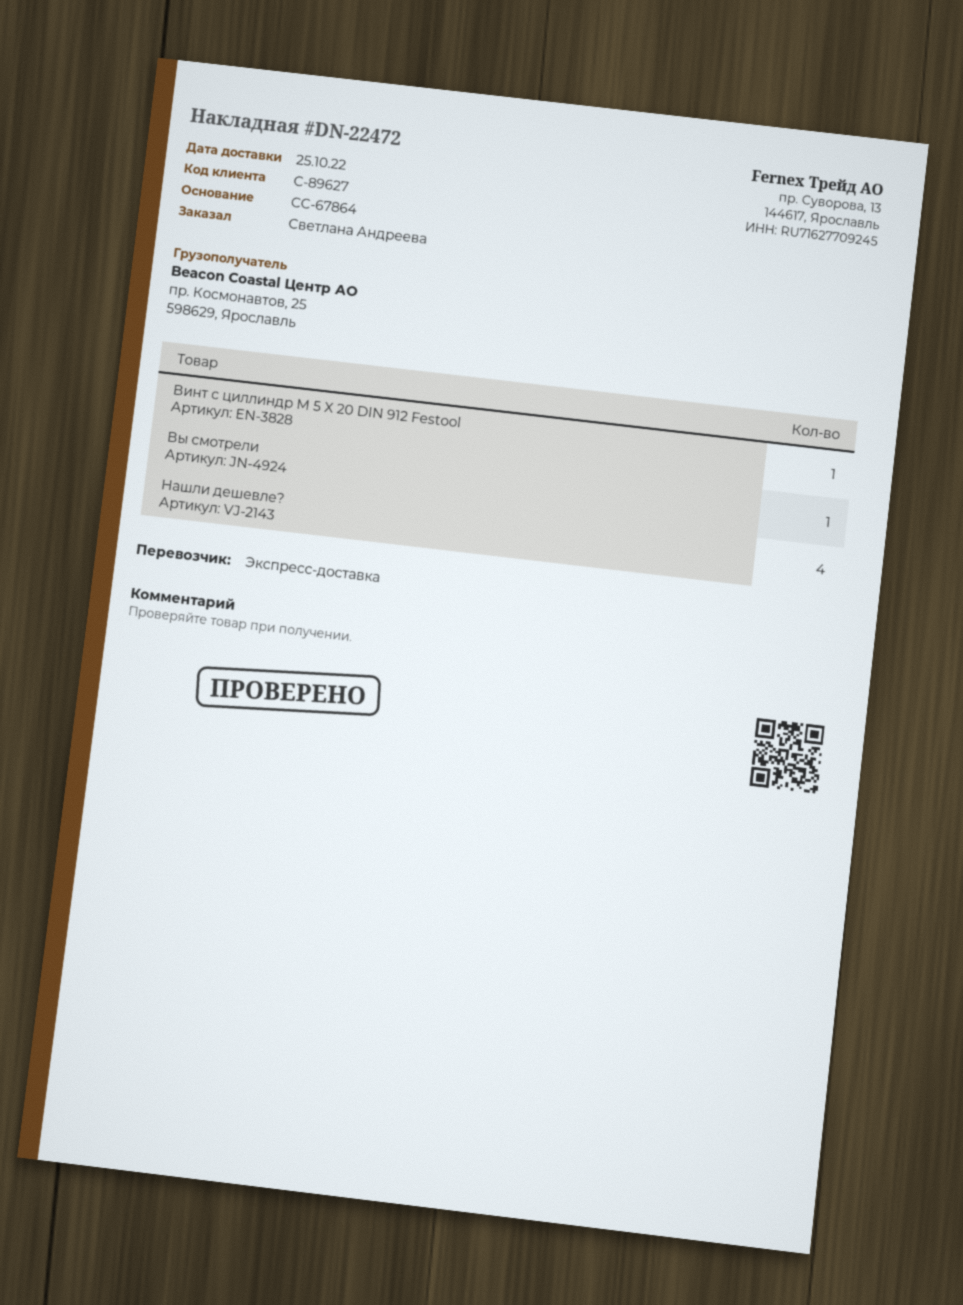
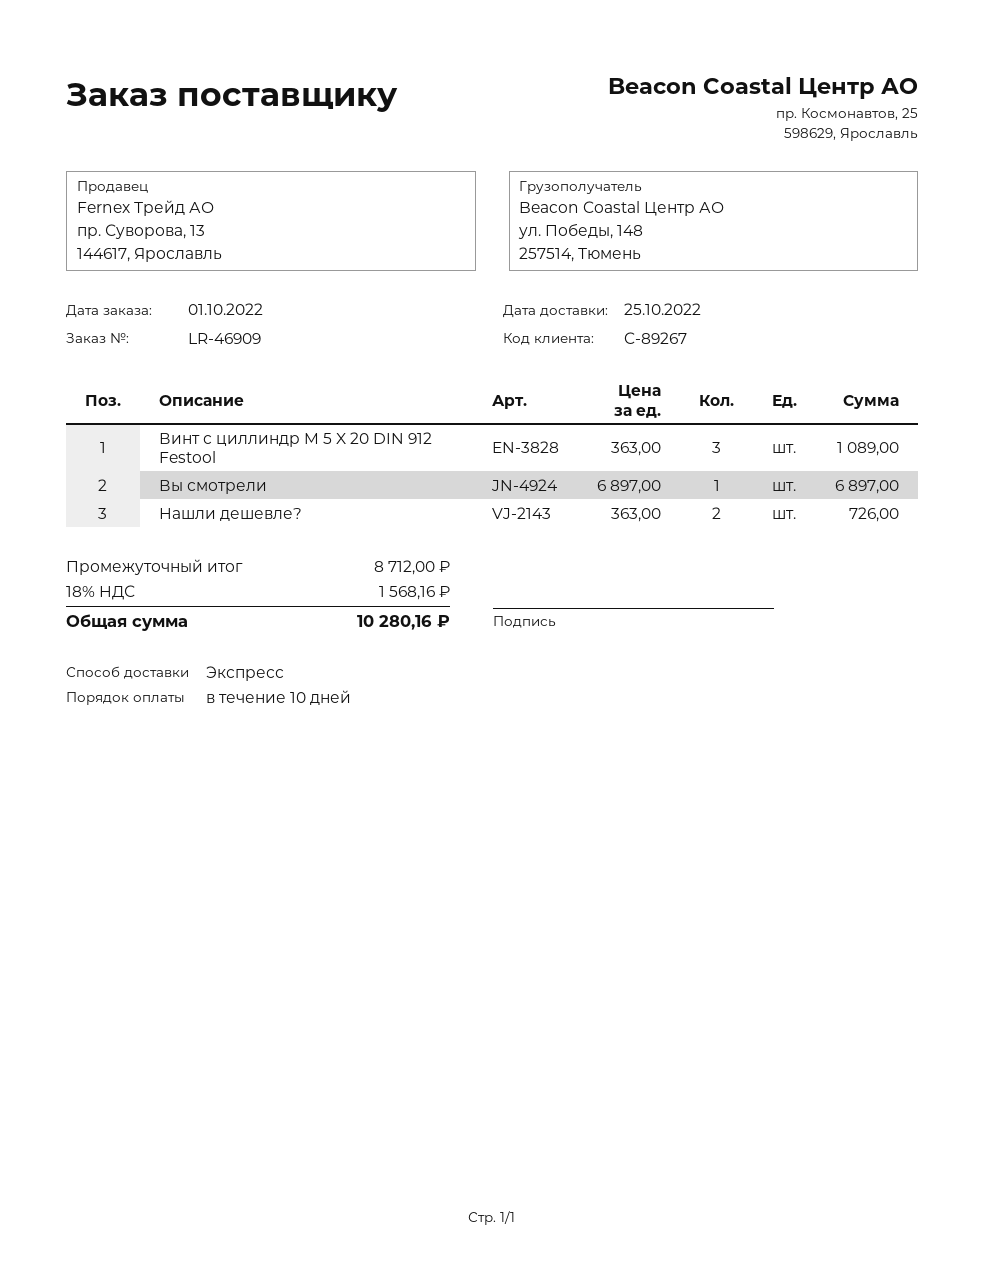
customer number: C-89627 -> C-89267
ship to: пр. Космонавтов, 25, 598629, Ярославль -> ул. Победы, 148, 257514, Тюмень
Винт с циллиндр M 5 X 20 DIN 912 Festool: 1 -> 3
Нашли дешевле?: 4 -> 2

